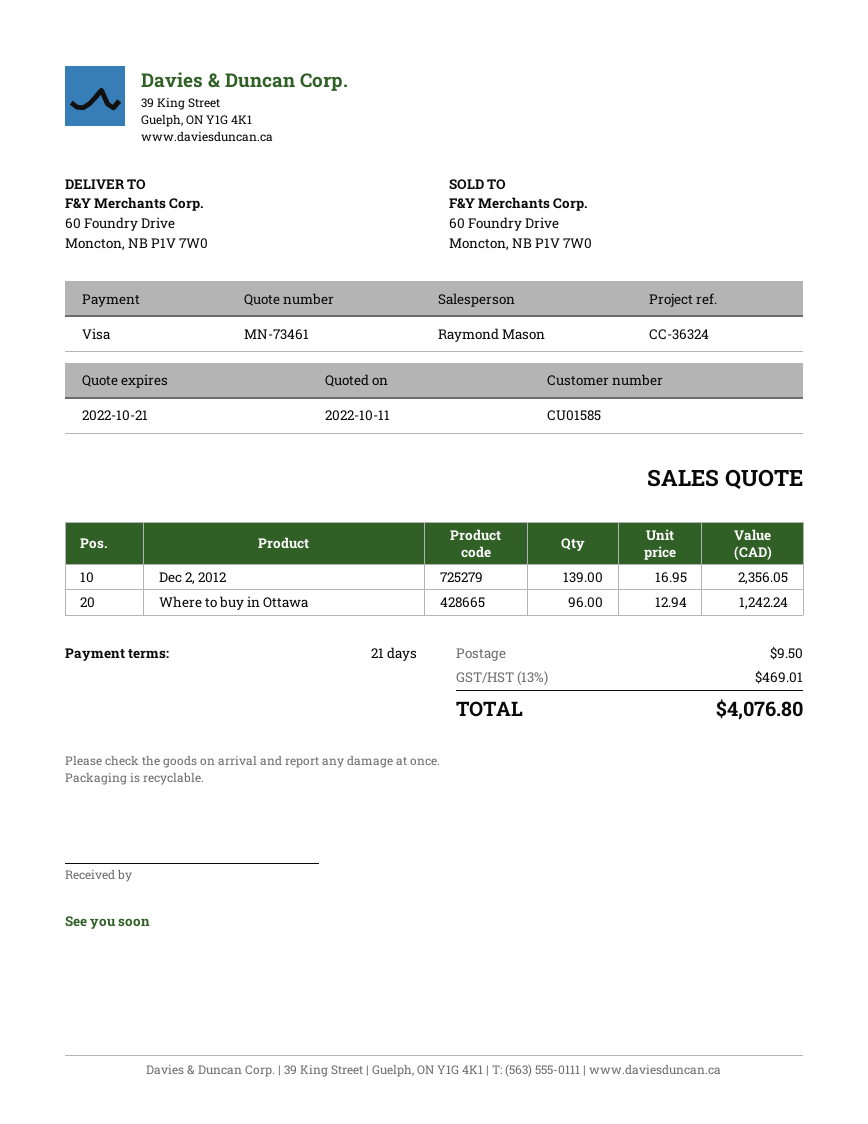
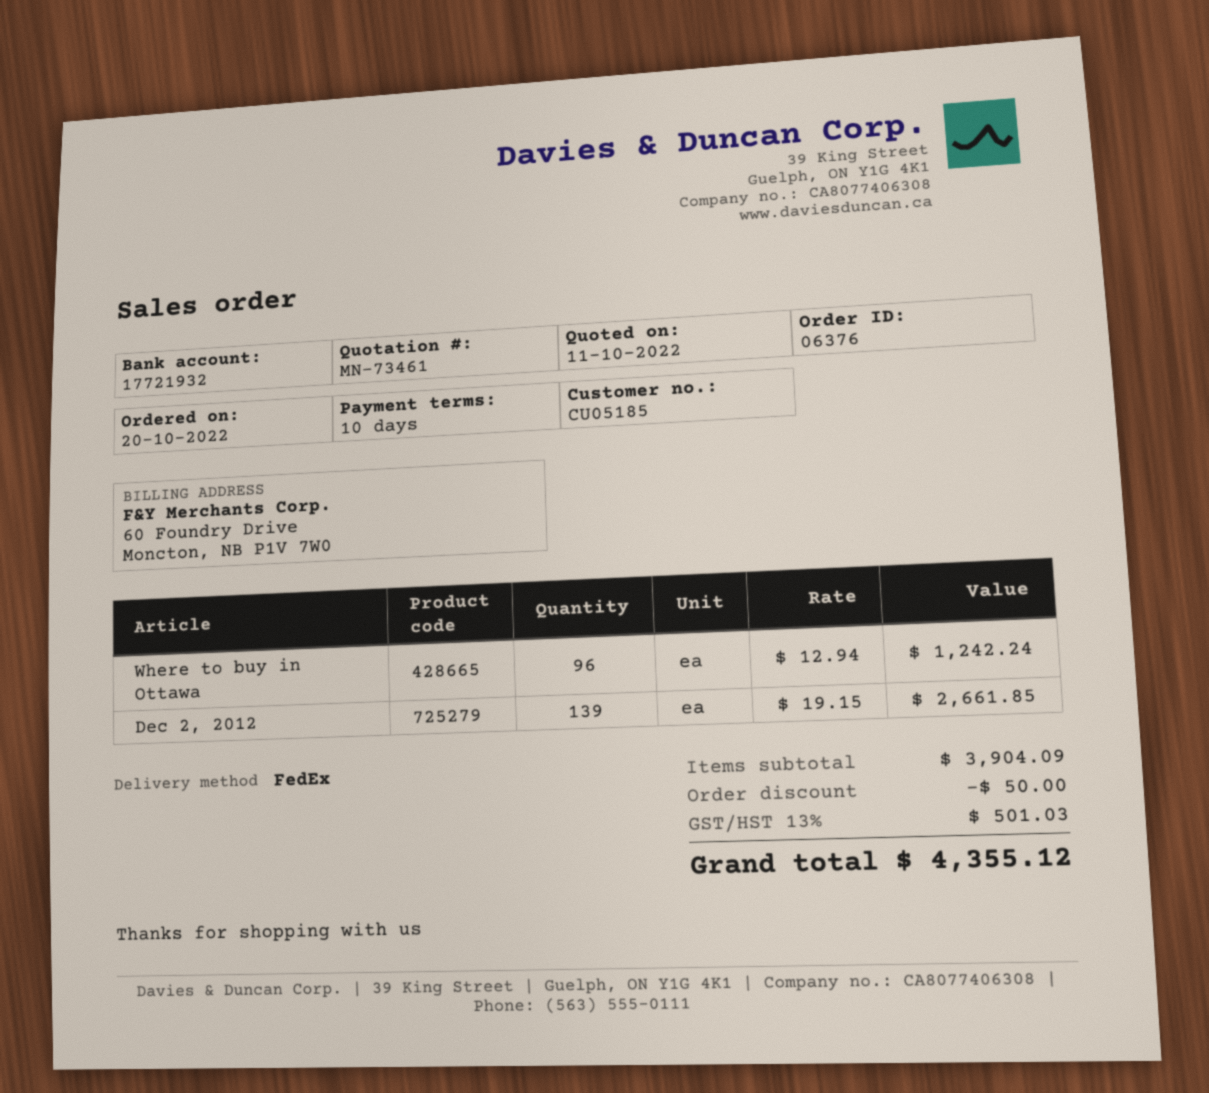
payment terms: 21 days -> 10 days
customer number: CU01585 -> CU05185
Dec 2, 2012: 139 x 16.95 = 2356.05 -> 139 x 19.15 = 2661.85
discount: none -> 50.00
shipping: 9.50 -> none
tax: 13% = 469.01 -> 13% = 501.03
total: 4076.80 -> 4355.12

